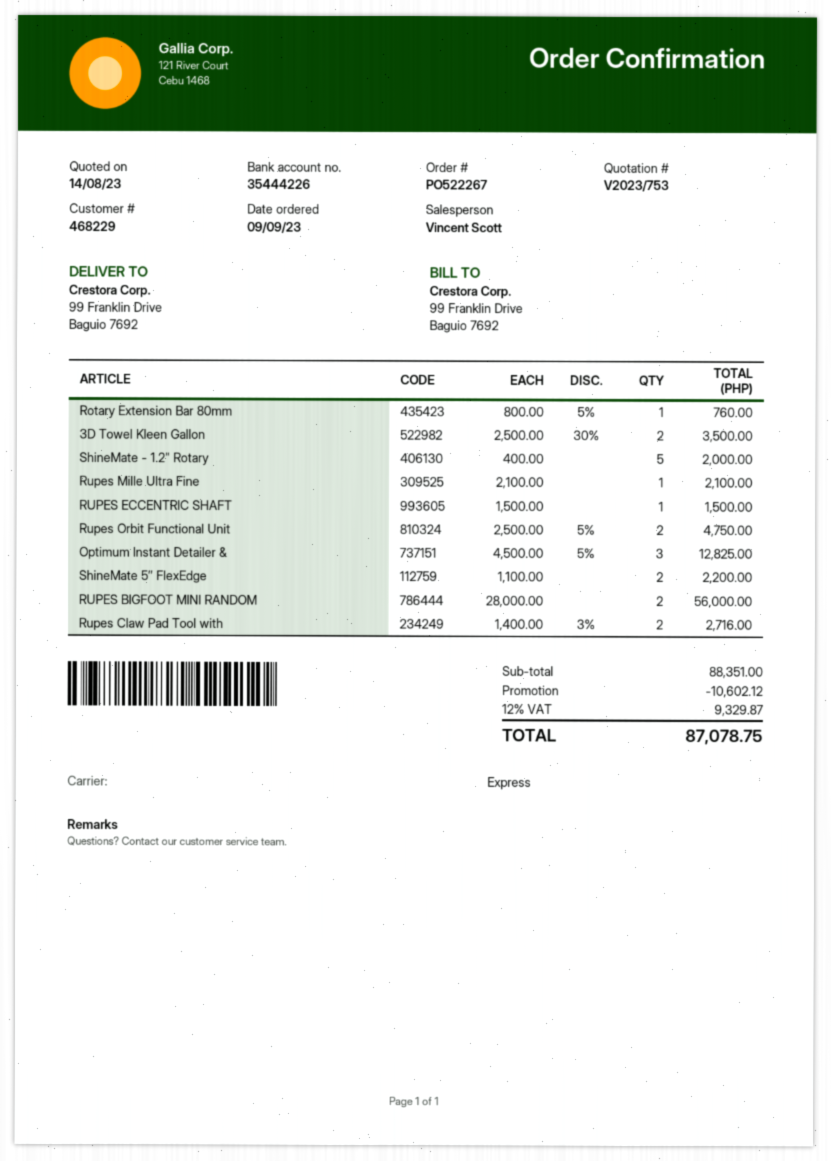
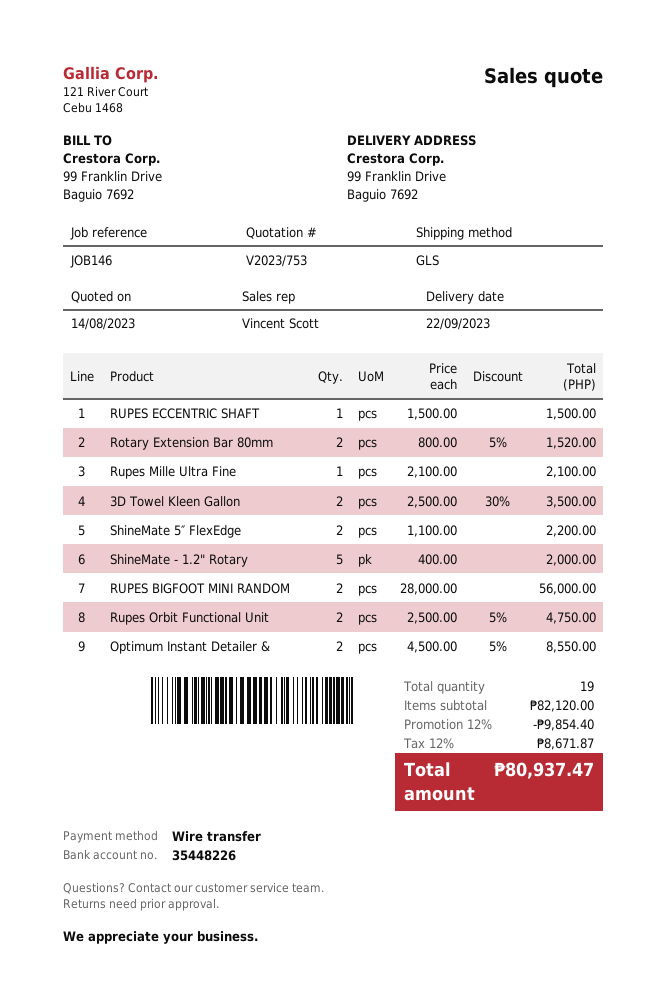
bank account: 35444226 -> 35448226
shipping method: express -> GLS
Rotary Extension Bar 80mm: 1 x 800.00 - 5% = 760.00 -> 2 x 800.00 - 5% = 1520.00
Optimum Instant Detailer &: 3 x 4500.00 - 5% = 12825.00 -> 2 x 4500.00 - 5% = 8550.00
Rupes Claw Pad Tool with: 2 x 1400.00 - 3% = 2716.00 -> none
subtotal: 88351.00 -> 82120.00
discount: 10602.12 -> 9854.40
tax: 12% = 9329.87 -> 12% = 8671.87
total: 87078.75 -> 80937.47

